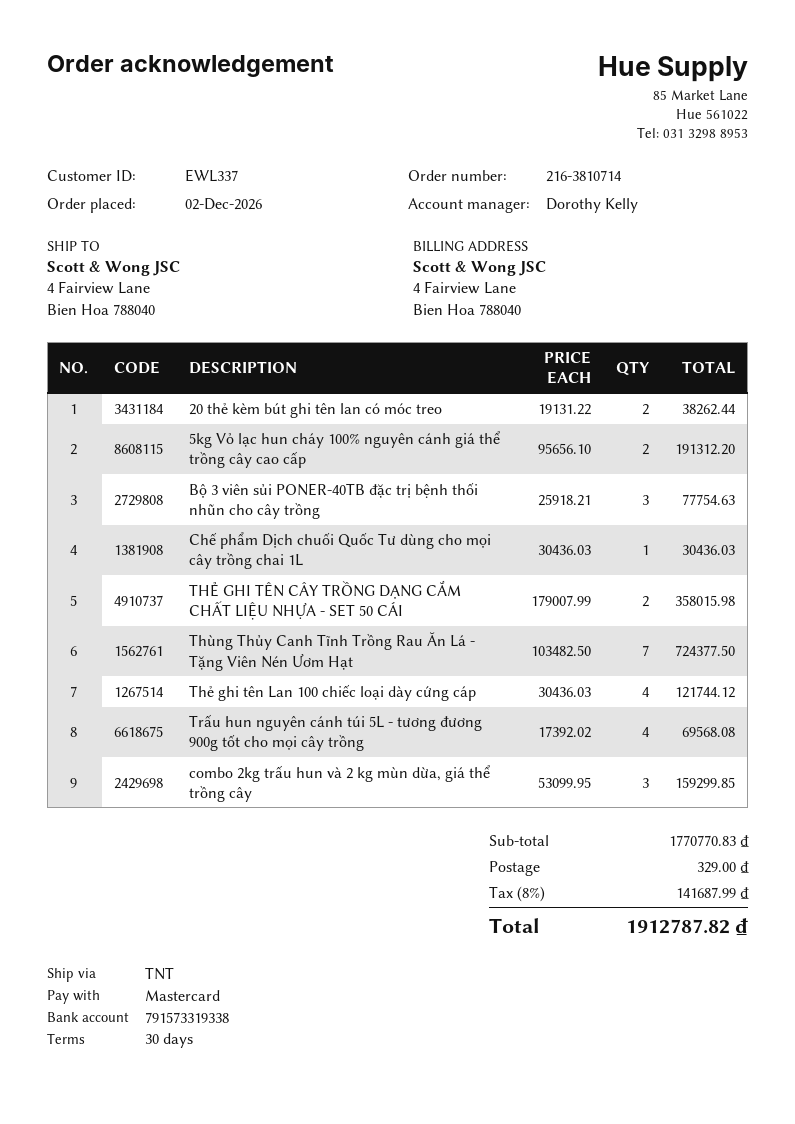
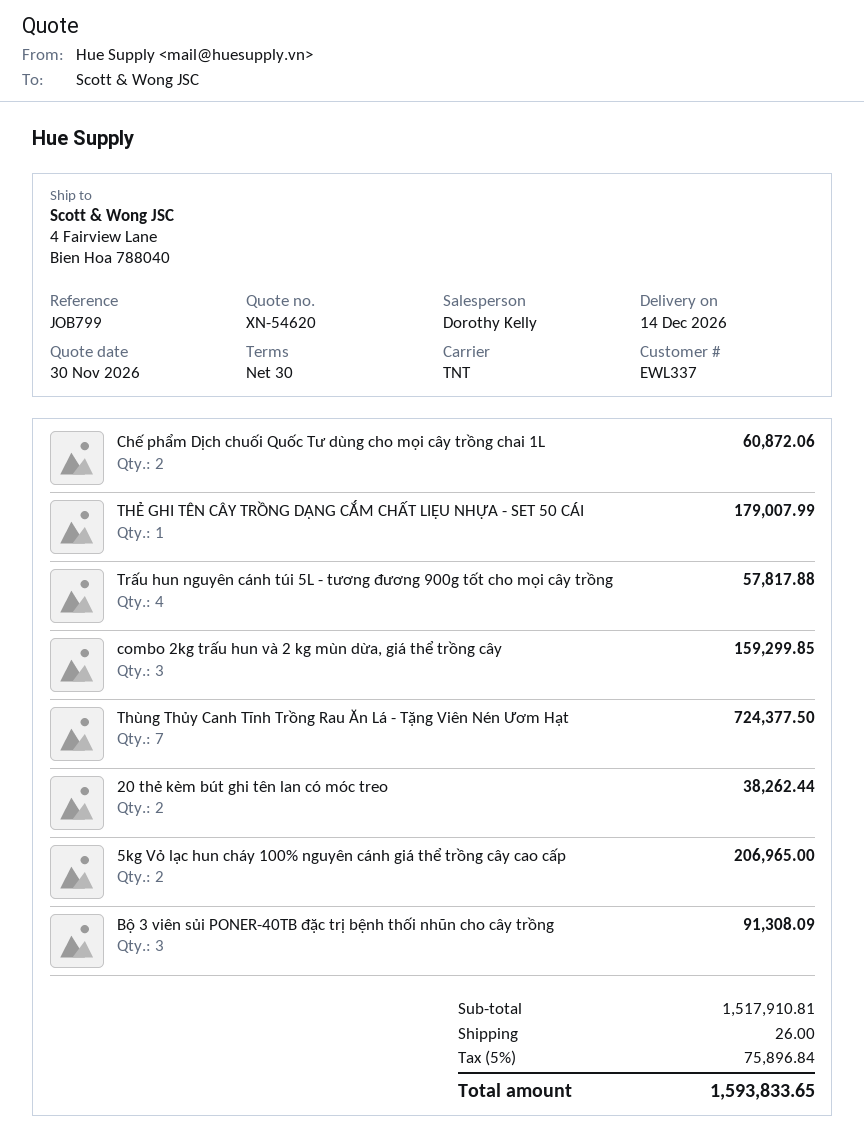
5kg Vỏ lạc hun cháy 100% nguyên cánh giá thể trồng cây cao cấp: 2 for 191312.20 -> 2 for 206965.00
Bộ 3 viên sủi PONER-40TB đặc trị bệnh thối nhũn cho cây trồng: 3 for 77754.63 -> 3 for 91308.09
Chế phẩm Dịch chuối Quốc Tư dùng cho mọi cây trồng chai 1L: 1 for 30436.03 -> 2 for 60872.06
THẺ GHI TÊN CÂY TRỒNG DẠNG CẮM CHẤT LIỆU NHỰA - SET 50 CÁI: 2 for 358015.98 -> 1 for 179007.99
Thẻ ghi tên Lan 100 chiếc loại dày cứng cáp: 4 for 121744.12 -> none
Trấu hun nguyên cánh túi 5L - tương đương 900g tốt cho mọi cây trồng: 4 for 69568.08 -> 4 for 57817.88
subtotal: 1770770.83 -> 1517910.81
shipping: 329.00 -> 26.00
tax: 8% = 141687.99 -> 5% = 75896.84
total: 1912787.82 -> 1593833.65

